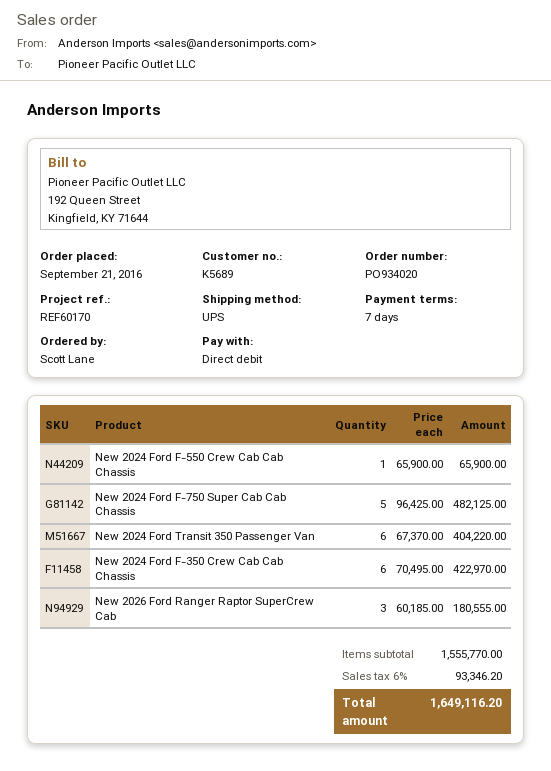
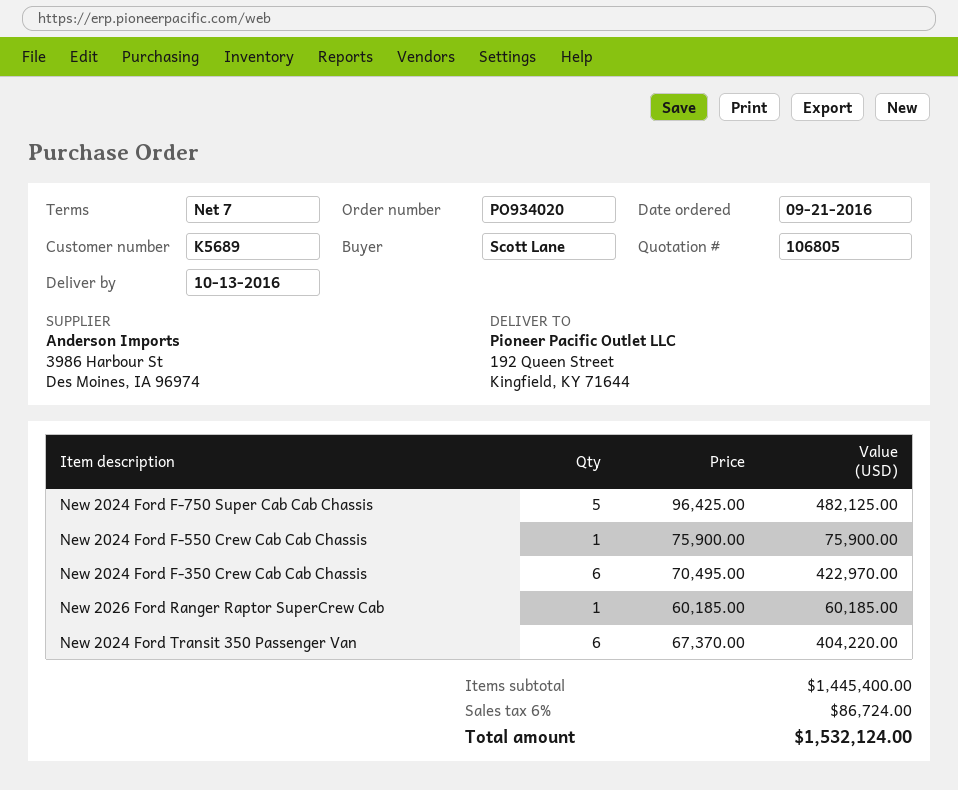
New 2024 Ford F-550 Crew Cab Cab Chassis: 1 x 65900.00 = 65900.00 -> 1 x 75900.00 = 75900.00
New 2026 Ford Ranger Raptor SuperCrew Cab: 3 x 60185.00 = 180555.00 -> 1 x 60185.00 = 60185.00
subtotal: 1555770.00 -> 1445400.00
tax: 6% = 93346.20 -> 6% = 86724.00
total: 1649116.20 -> 1532124.00

